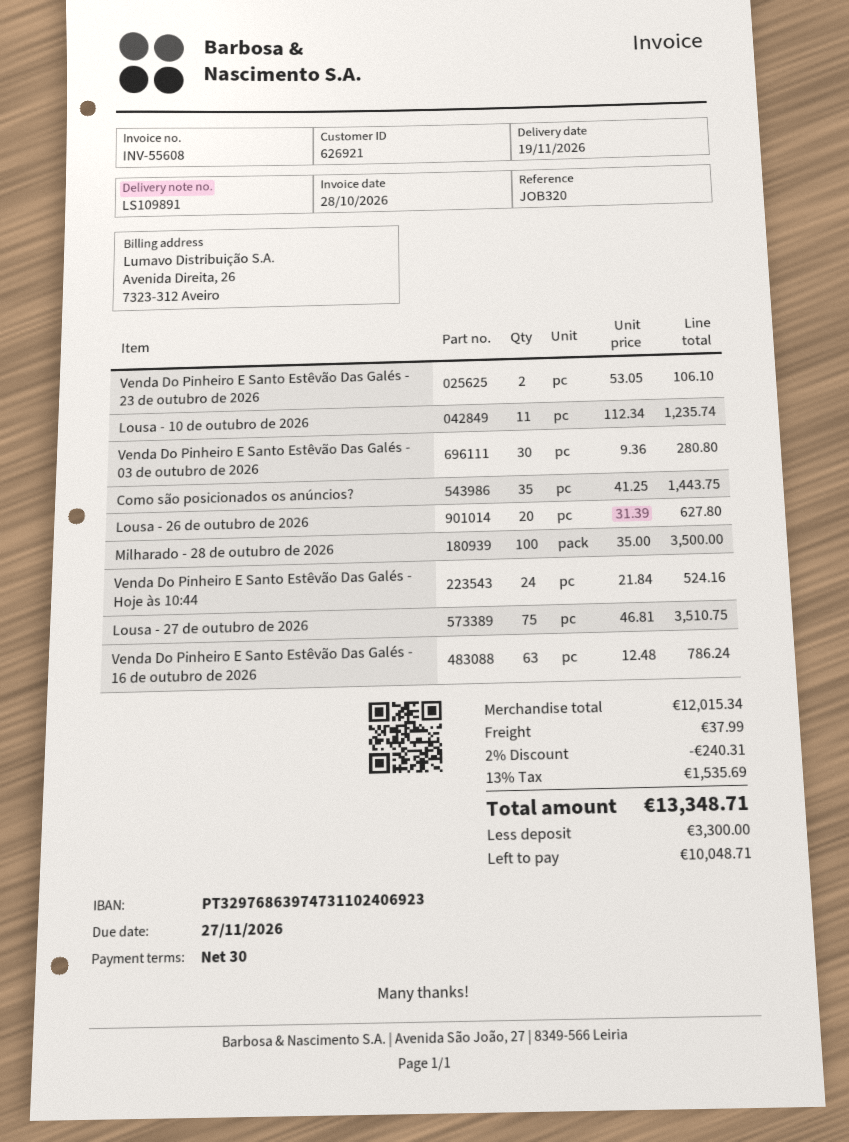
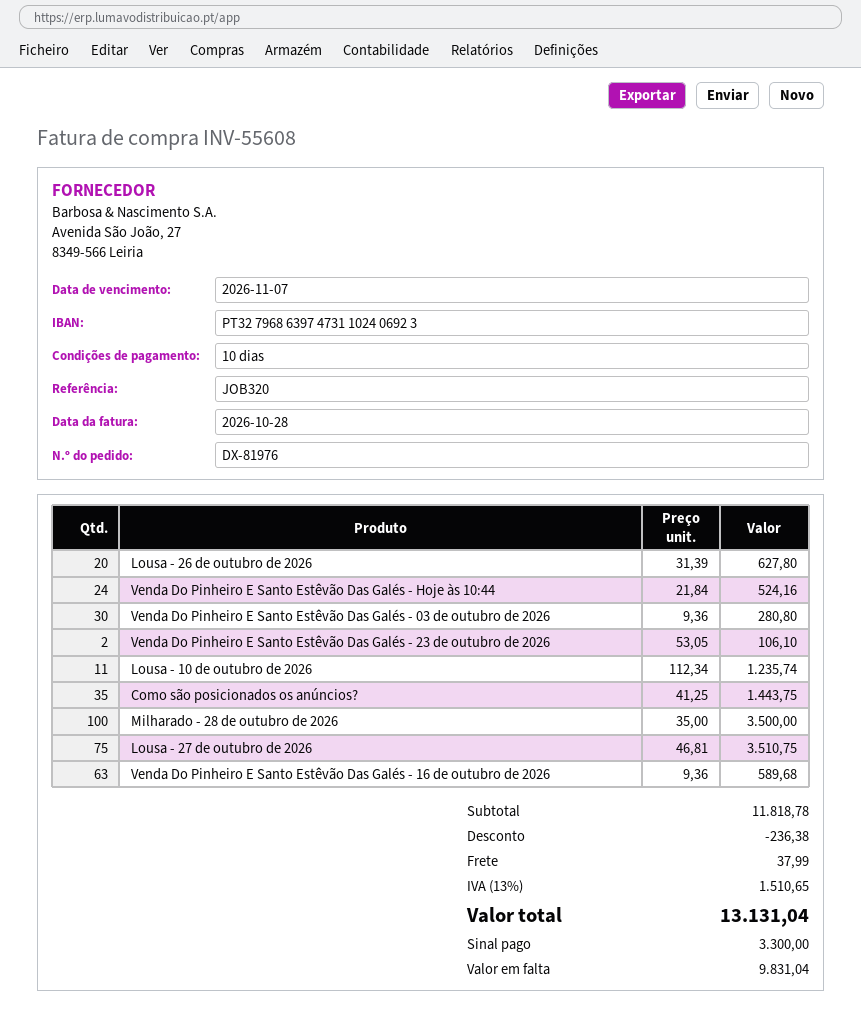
payment terms: 30 days -> 10 days
due date: 2026-11-27 -> 2026-11-07
bank account: PT32976863974731102406923 -> PT32796863974731102406923
Venda Do Pinheiro E Santo Estêvão Das Galés - 16 de outubro de 2026: 63 x 12.48 = 786.24 -> 63 x 9.36 = 589.68
subtotal: 12015.34 -> 11818.78
discount: 240.31 -> 236.38
tax: 13% = 1535.69 -> 13% = 1510.65
total: 13348.71 -> 13131.04
balance: 10048.71 -> 9831.04

